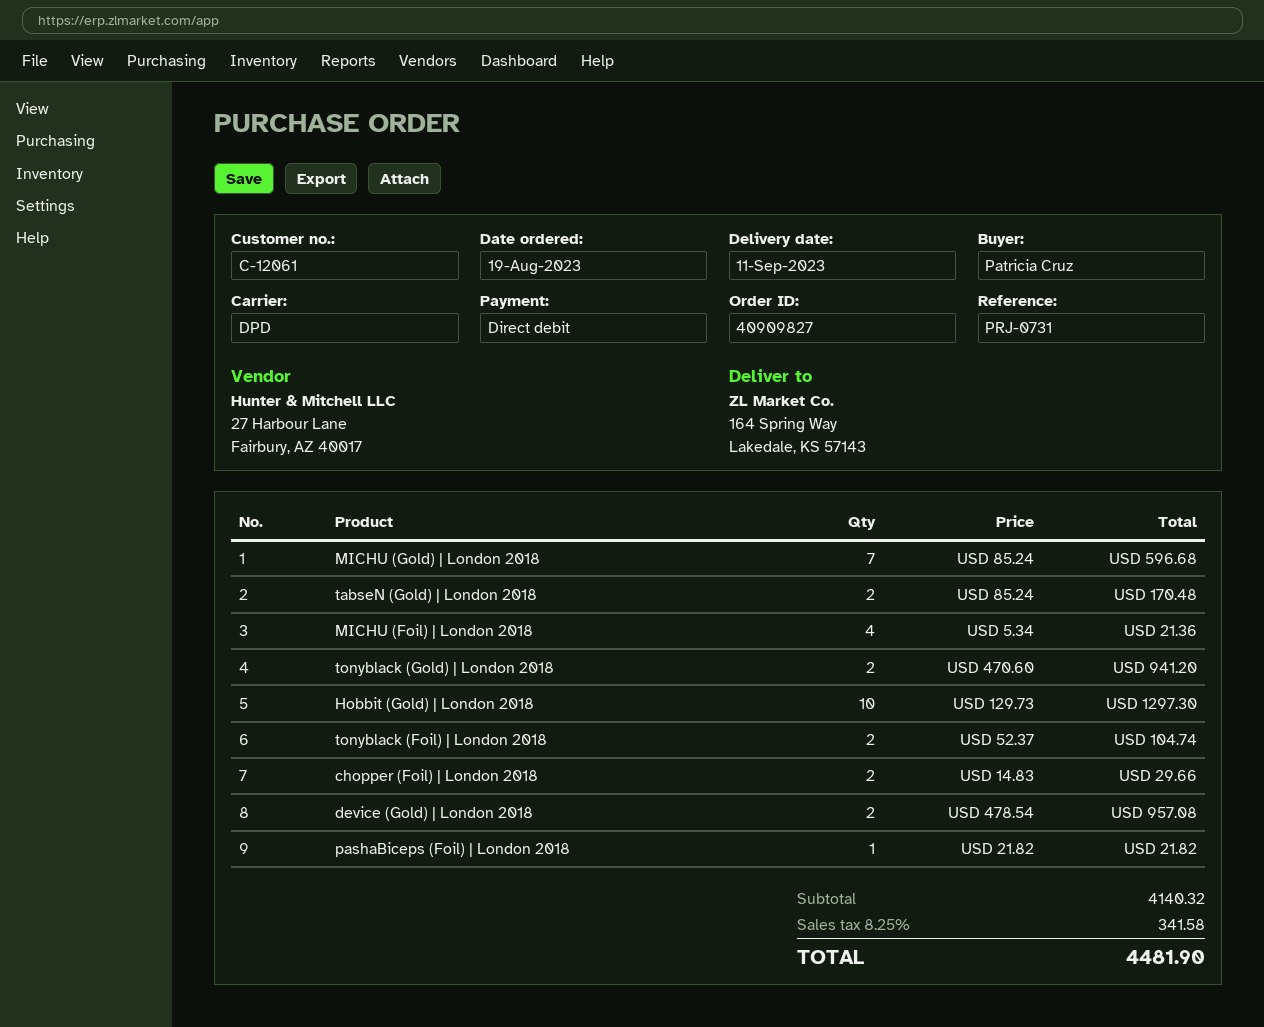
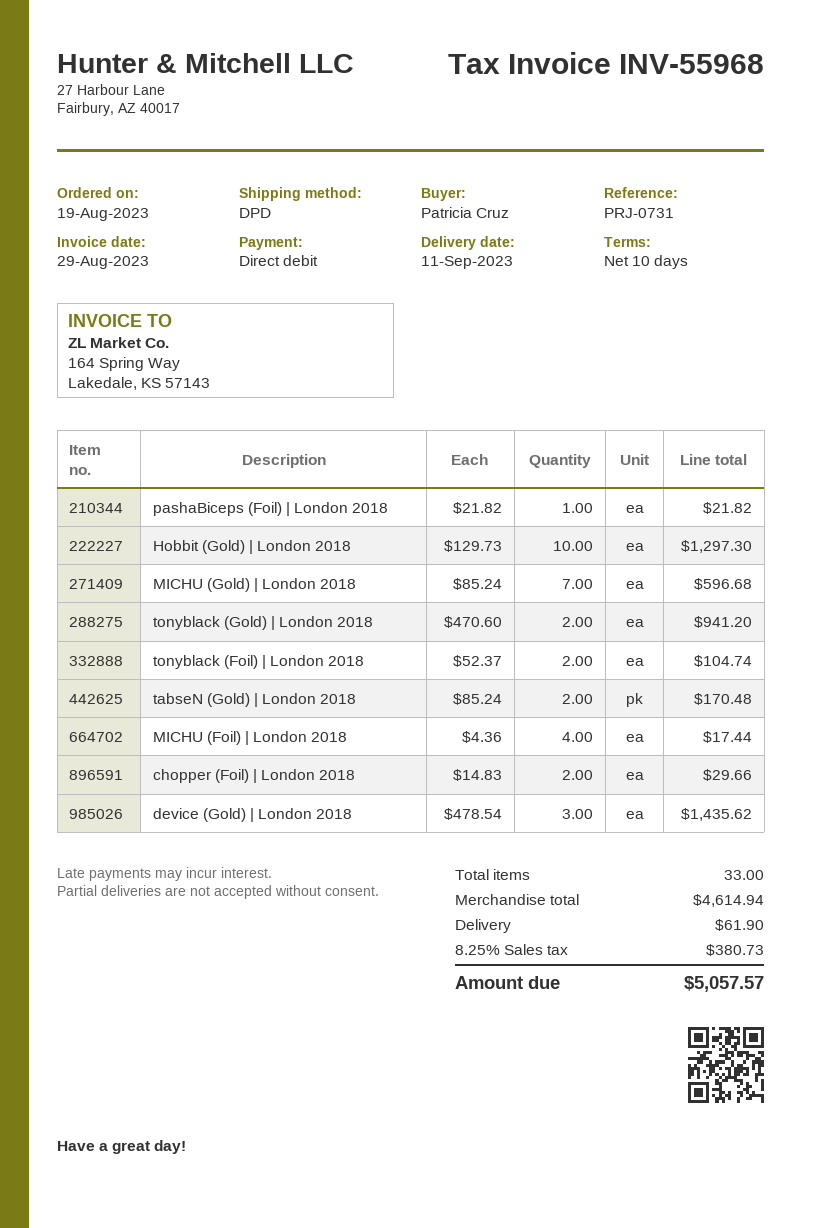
MICHU (Foil) | London 2018: 4 x 5.34 = 21.36 -> 4 x 4.36 = 17.44
device (Gold) | London 2018: 2 x 478.54 = 957.08 -> 3 x 478.54 = 1435.62
subtotal: 4140.32 -> 4614.94
shipping: none -> 61.90
tax: 8.25% = 341.58 -> 8.25% = 380.73
total: 4481.90 -> 5057.57

